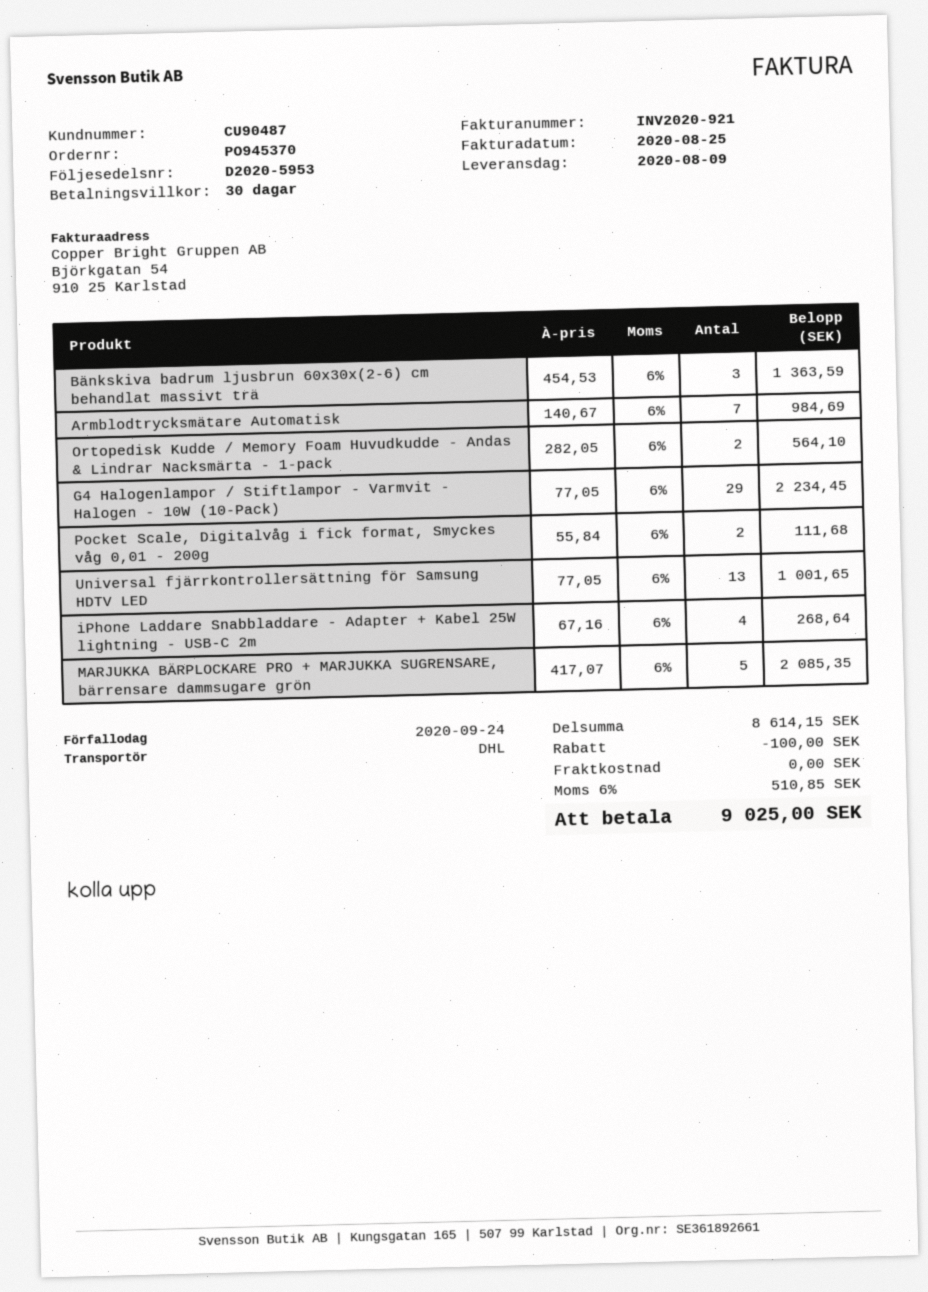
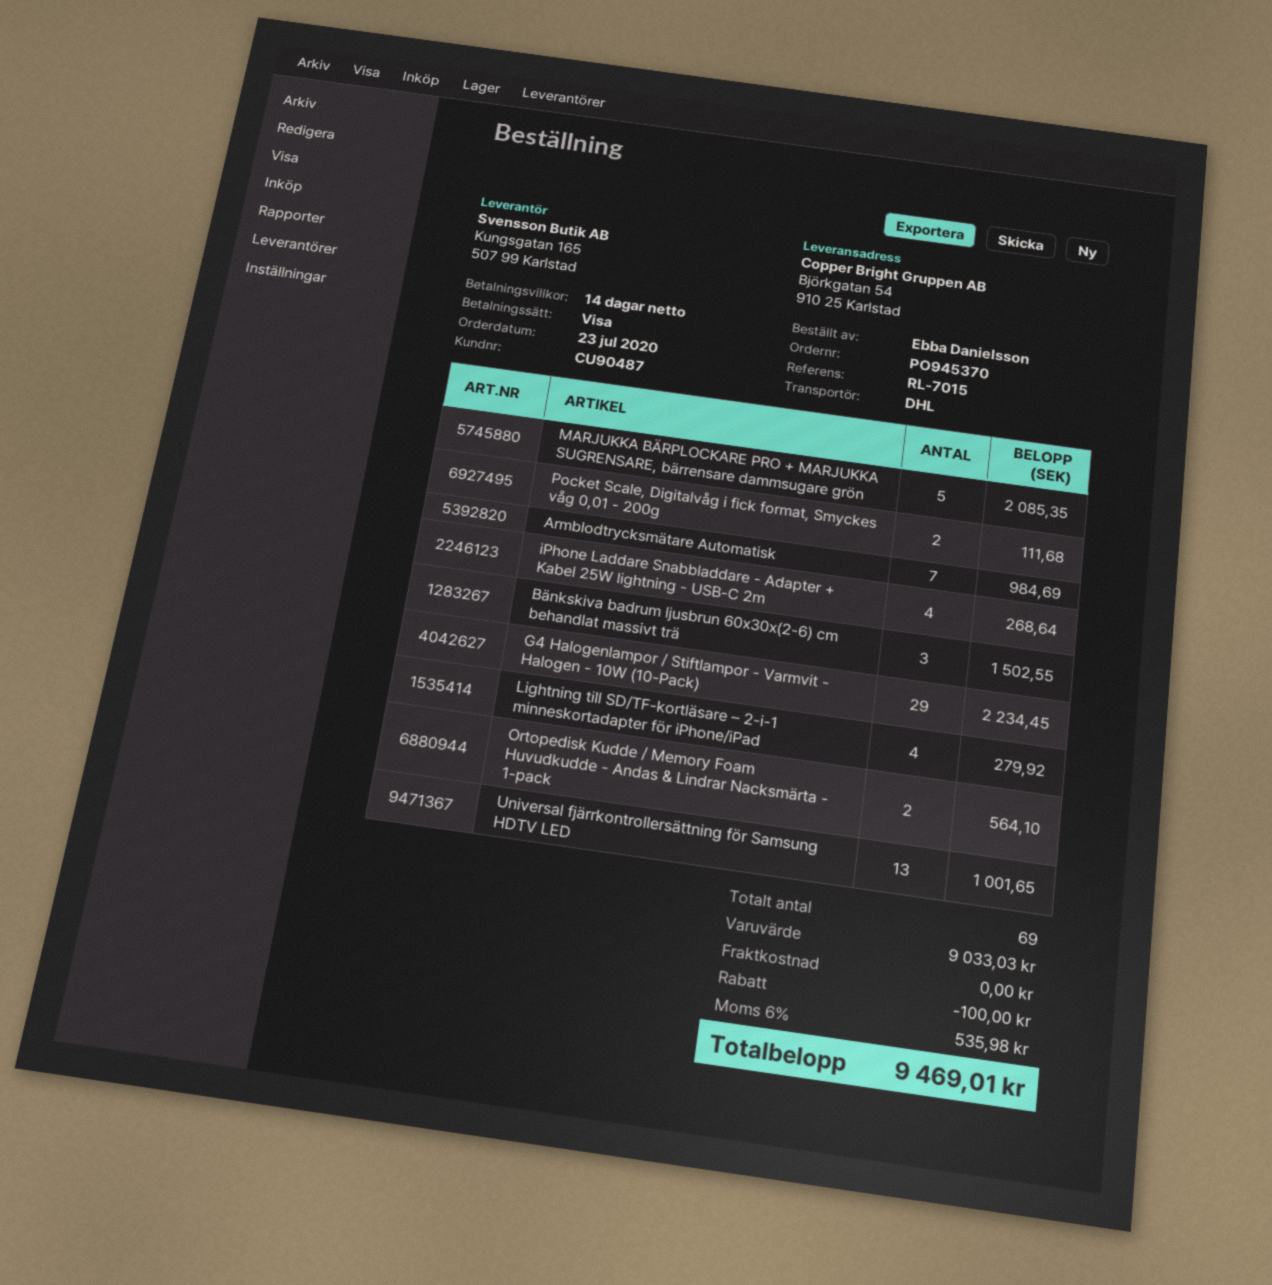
payment terms: 30 days -> 14 days
Bänkskiva badrum ljusbrun 60x30x(2-6) cm behandlat massivt trä: 3 for 1363.59 -> 3 for 1502.55
Lightning till SD/TF-kortläsare – 2-i-1 minneskortadapter för iPhone/iPad: none -> 4 for 279.92
subtotal: 8614.15 -> 9033.03
tax: 6% = 510.85 -> 6% = 535.98
total: 9025.00 -> 9469.01

